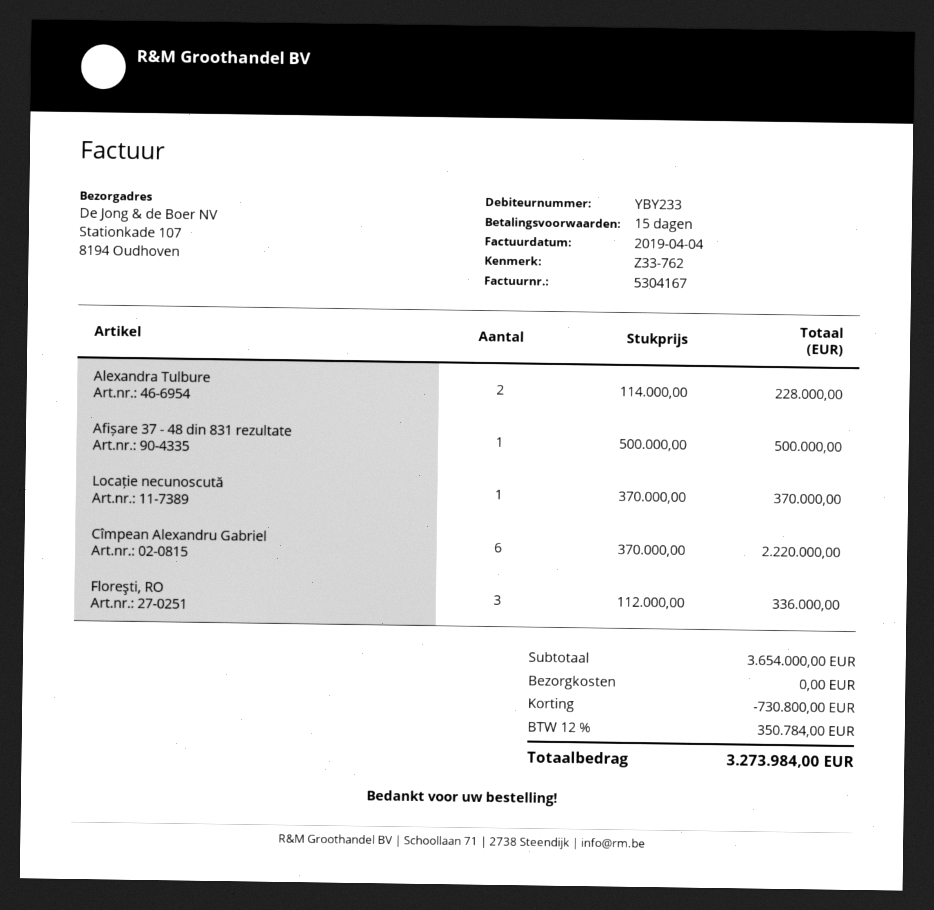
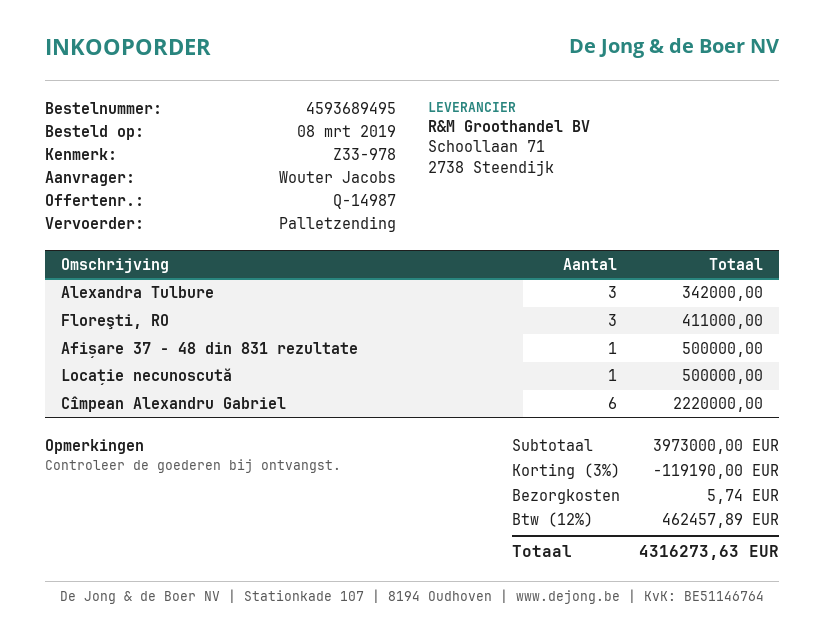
reference: Z33-762 -> Z33-978
Alexandra Tulbure: 2 for 228000.00 -> 3 for 342000.00
Locație necunoscută: 1 for 370000.00 -> 1 for 500000.00
Floreşti, RO: 3 for 336000.00 -> 3 for 411000.00
subtotal: 3654000.00 -> 3973000.00
discount: 730800.00 -> 119190.00
shipping: 0.00 -> 5.74
tax: 12% = 350784.00 -> 12% = 462457.89
total: 3273984.00 -> 4316273.63

